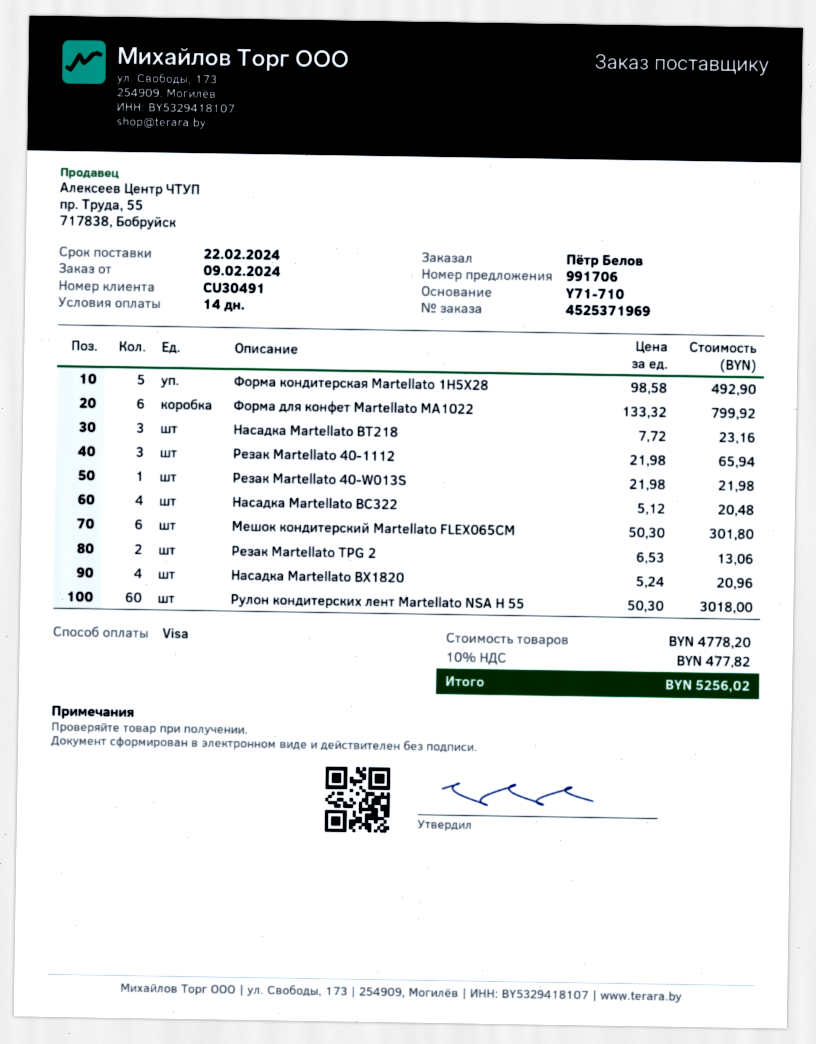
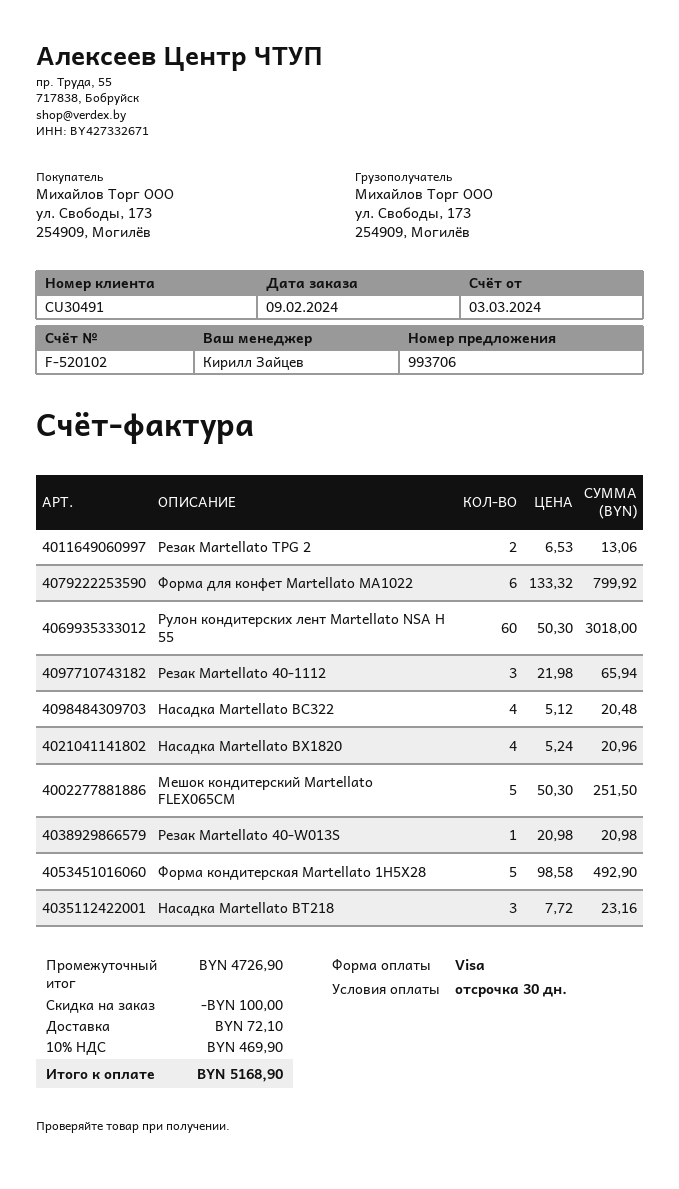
quote number: 991706 -> 993706
payment terms: 14 days -> 30 days
Резак Martellato 40-W013S: 1 x 21.98 = 21.98 -> 1 x 20.98 = 20.98
Мешок кондитерский Martellato FLEX065CM: 6 x 50.30 = 301.80 -> 5 x 50.30 = 251.50
subtotal: 4778.20 -> 4726.90
discount: none -> 100.00
shipping: none -> 72.10
tax: 10% = 477.82 -> 10% = 469.90
total: 5256.02 -> 5168.90

